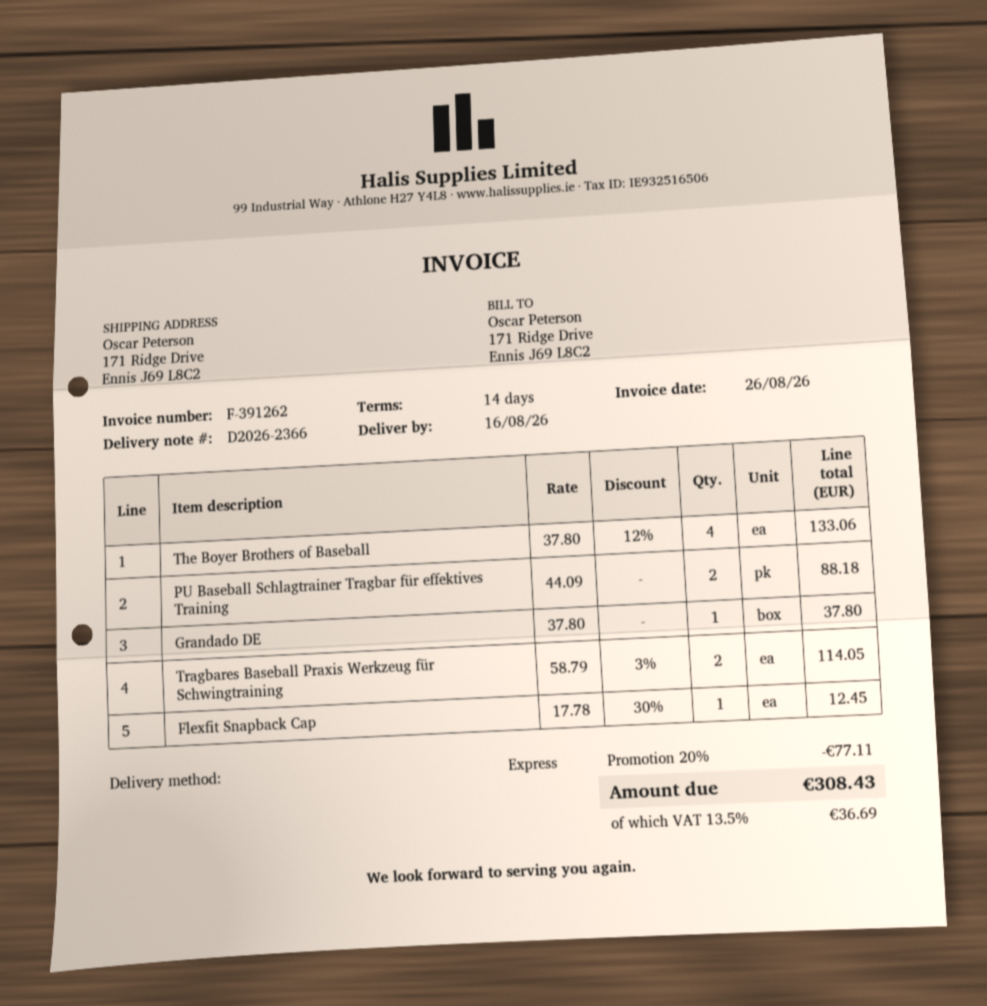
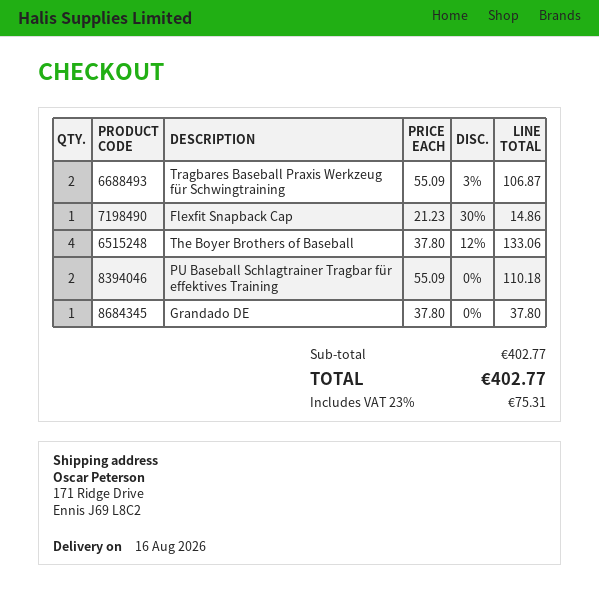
PU Baseball Schlagtrainer Tragbar für effektives Training: 2 x 44.09 = 88.18 -> 2 x 55.09 = 110.18
Tragbares Baseball Praxis Werkzeug für Schwingtraining: 2 x 58.79 - 3% = 114.05 -> 2 x 55.09 - 3% = 106.87
Flexfit Snapback Cap: 1 x 17.78 - 30% = 12.45 -> 1 x 21.23 - 30% = 14.86
discount: 20% = 77.11 -> none
tax: 13.5% = 36.69 -> 23% = 75.31
total: 308.43 -> 402.77

